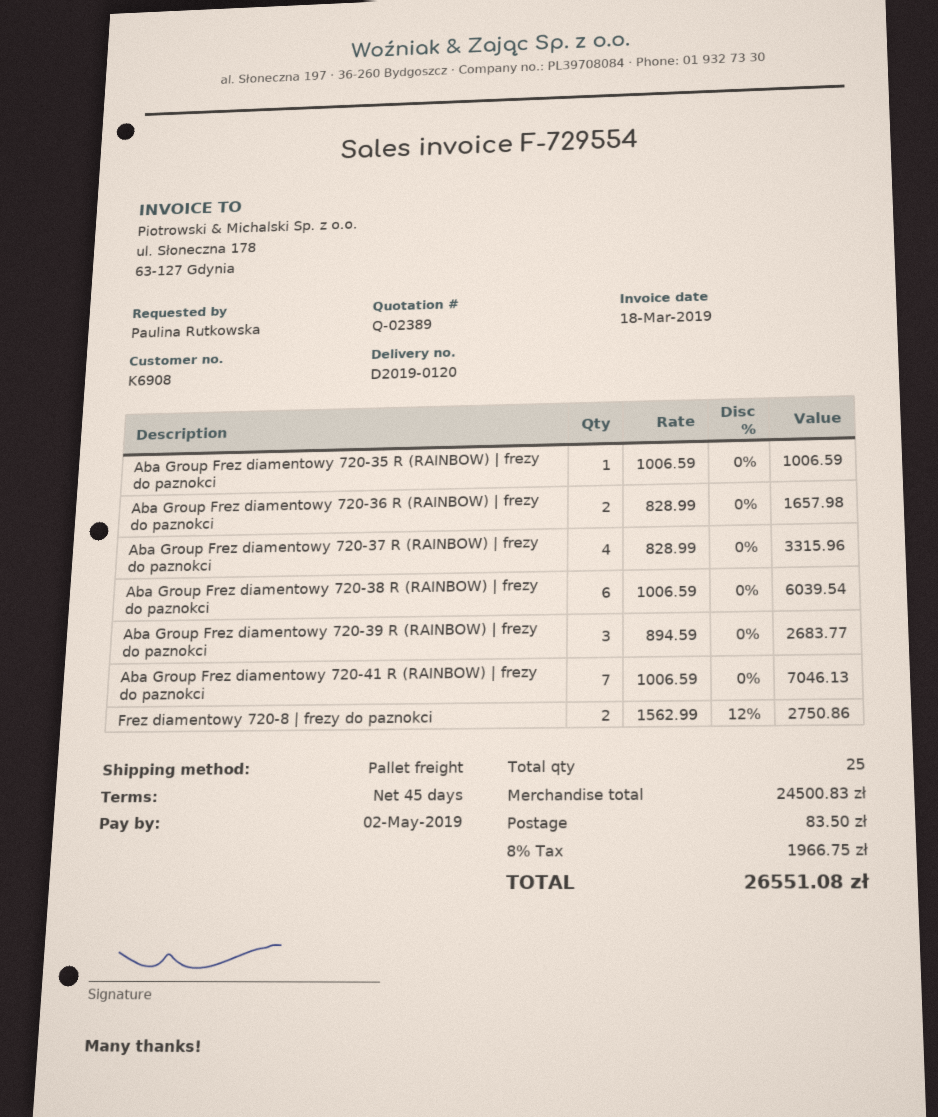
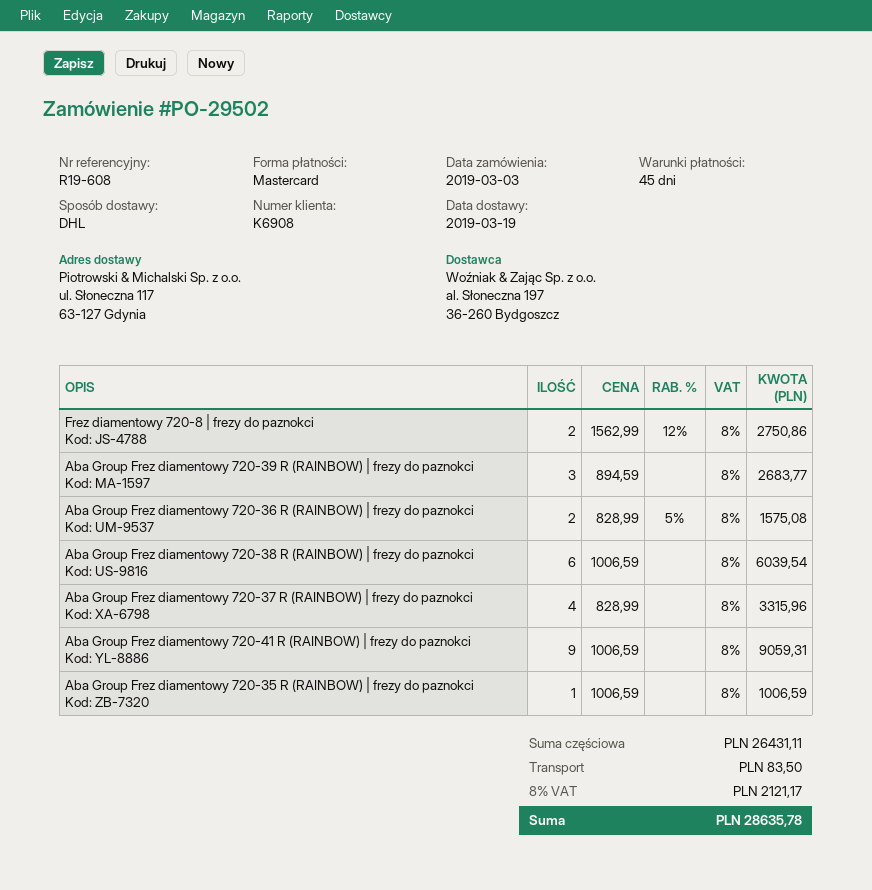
shipping method: pallet freight -> DHL
Aba Group Frez diamentowy 720-36 R (RAINBOW) | frezy do paznokci: 2 x 828.99 = 1657.98 -> 2 x 828.99 - 5% = 1575.08
Aba Group Frez diamentowy 720-41 R (RAINBOW) | frezy do paznokci: 7 x 1006.59 = 7046.13 -> 9 x 1006.59 = 9059.31
subtotal: 24500.83 -> 26431.11
tax: 8% = 1966.75 -> 8% = 2121.17
total: 26551.08 -> 28635.78

